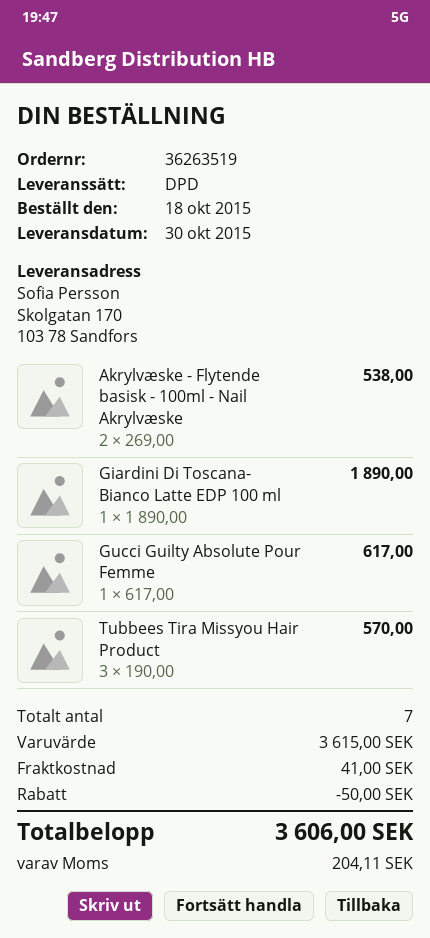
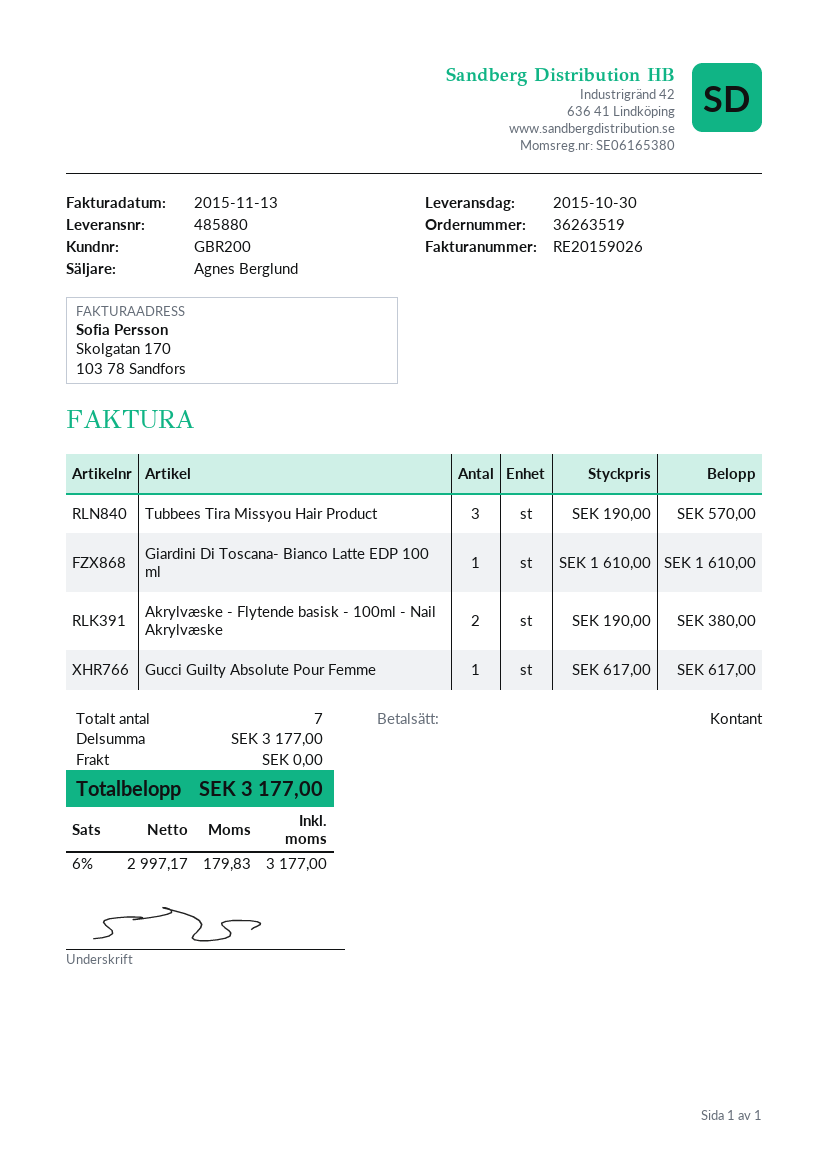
Akrylvæske - Flytende basisk - 100ml - Nail Akrylvæske: 2 x 269.00 = 538.00 -> 2 x 190.00 = 380.00
Giardini Di Toscana- Bianco Latte EDP 100 ml: 1 x 1890.00 = 1890.00 -> 1 x 1610.00 = 1610.00
subtotal: 3615.00 -> 3177.00
discount: 50.00 -> none
shipping: 41.00 -> 0.00
tax: 204.11 -> 179.83
total: 3606.00 -> 3177.00

